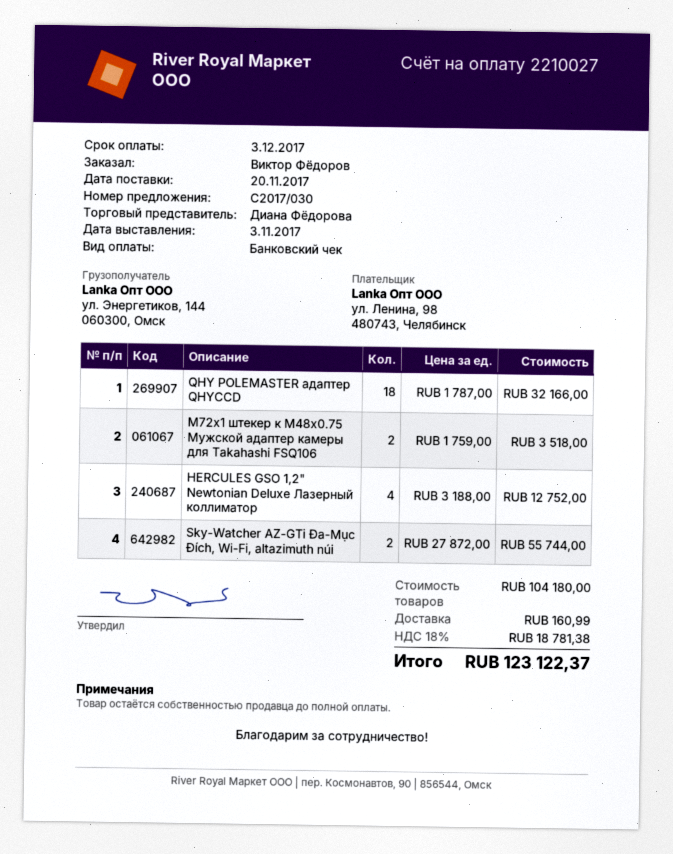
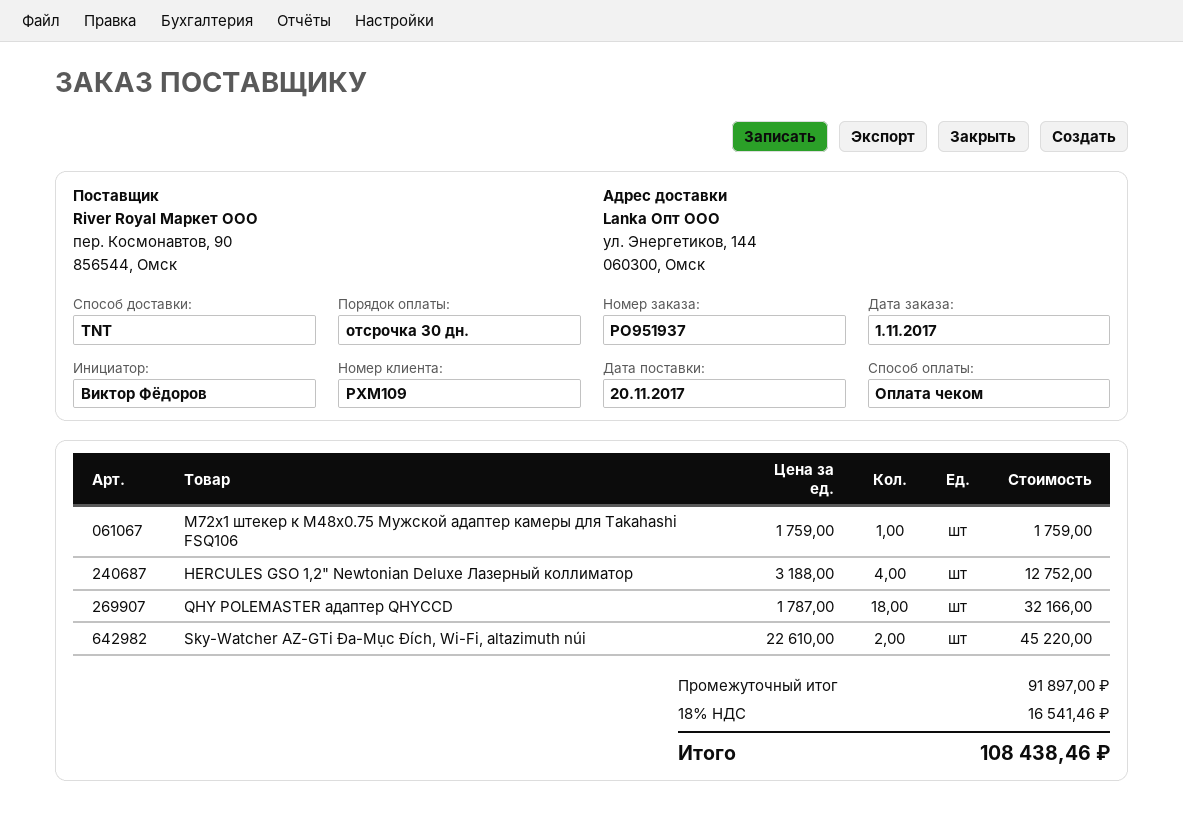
M72x1 штекер к M48x0.75 Мужской адаптер камеры для Takahashi FSQ106: 2 x 1759.00 = 3518.00 -> 1 x 1759.00 = 1759.00
Sky-Watcher AZ-GTi Đa-Mục Đích, Wi-Fi, altazimuth núi: 2 x 27872.00 = 55744.00 -> 2 x 22610.00 = 45220.00
subtotal: 104180.00 -> 91897.00
shipping: 160.99 -> none
tax: 18% = 18781.38 -> 18% = 16541.46
total: 123122.37 -> 108438.46

